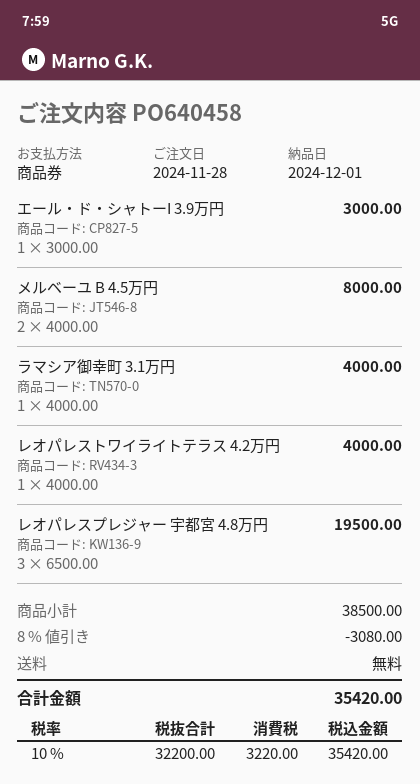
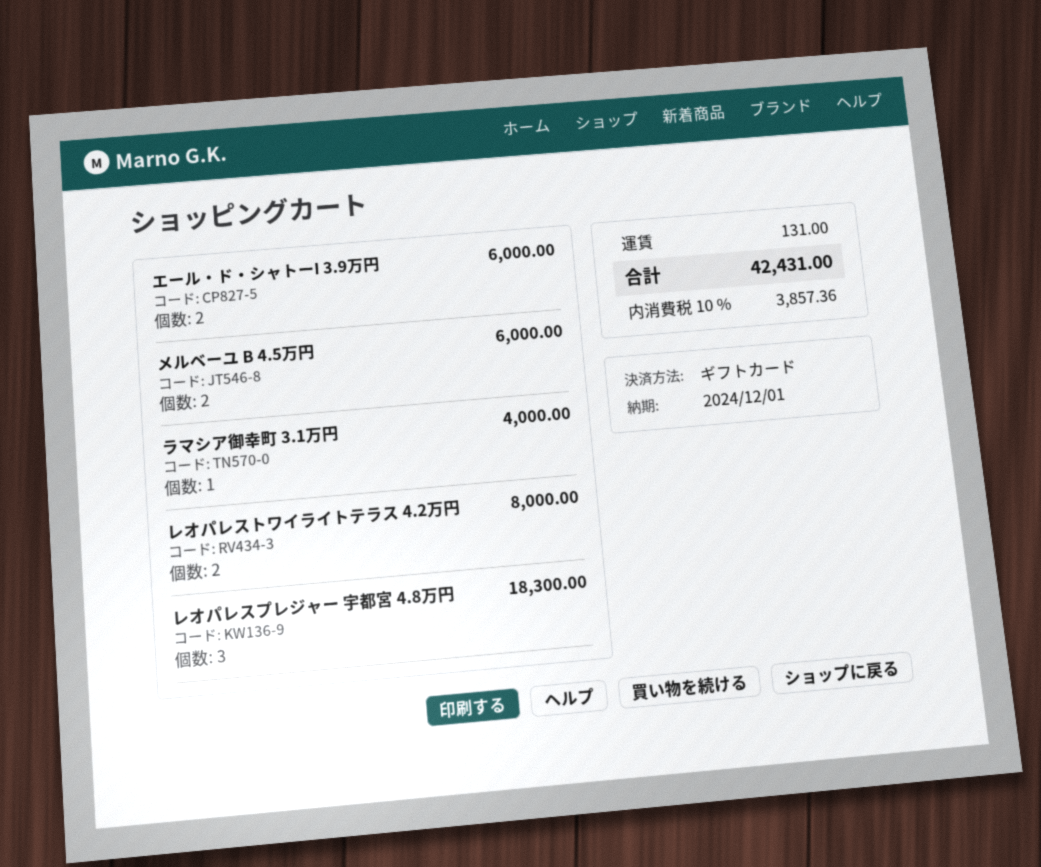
エール・ド・シャトーI 3.9万円: 1 for 3000.00 -> 2 for 6000.00
メルベーユ B 4.5万円: 2 for 8000.00 -> 2 for 6000.00
レオパレストワイライトテラス 4.2万円: 1 for 4000.00 -> 2 for 8000.00
レオパレスプレジャー 宇都宮 4.8万円: 3 for 19500.00 -> 3 for 18300.00
discount: 8% = 3080.00 -> none
shipping: 0.00 -> 131.00
tax: 10% = 3220.00 -> 10% = 3857.36
total: 35420.00 -> 42431.00

